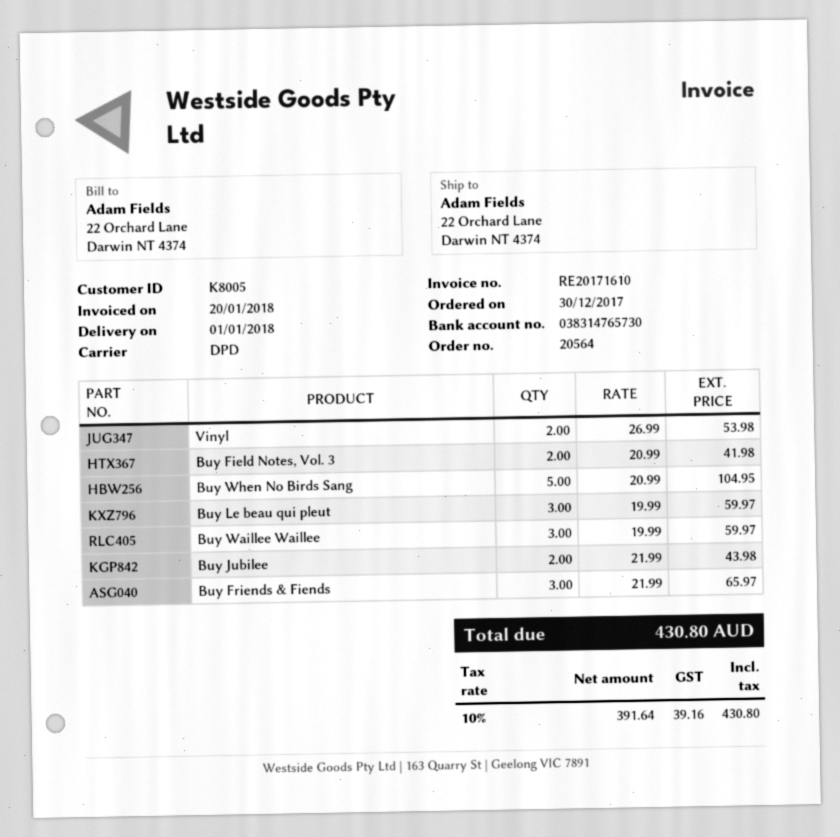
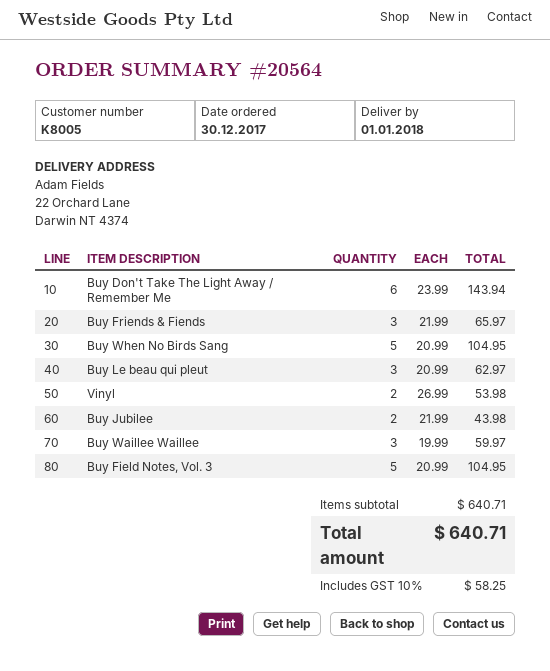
Buy Field Notes, Vol. 3: 2 x 20.99 = 41.98 -> 5 x 20.99 = 104.95
Buy Le beau qui pleut: 3 x 19.99 = 59.97 -> 3 x 20.99 = 62.97
Buy Don't Take The Light Away / Remember Me: none -> 6 x 23.99 = 143.94
tax: 10% = 39.16 -> 10% = 58.25
total: 430.80 -> 640.71

